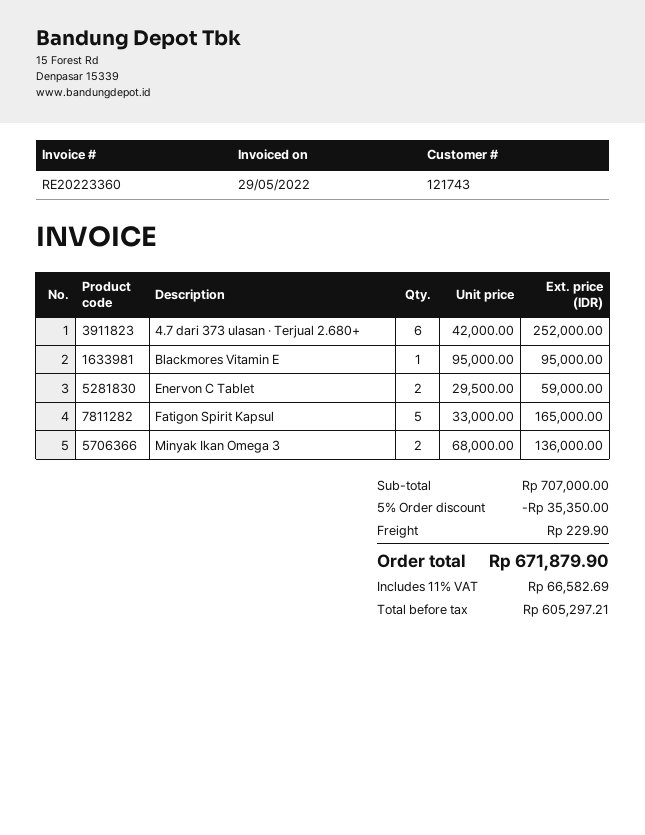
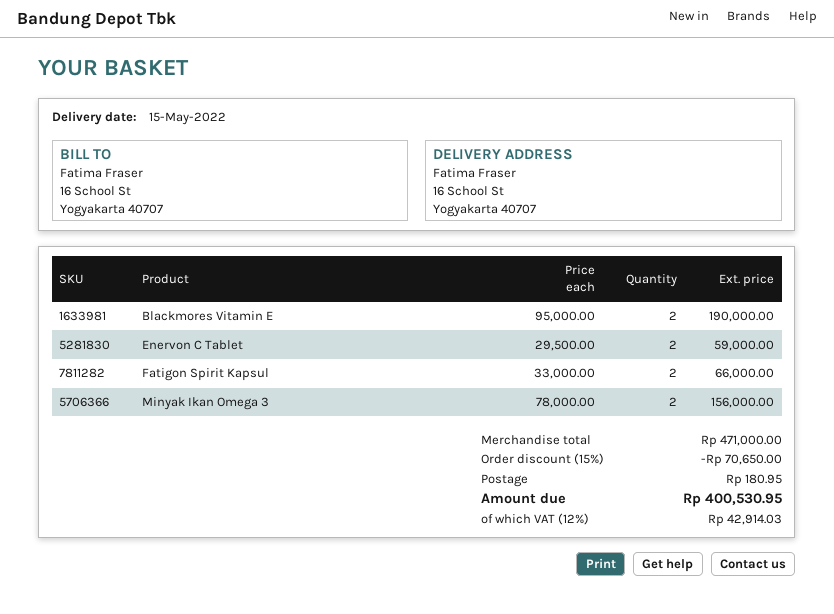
4.7 dari 373 ulasan · Terjual 2.680+: 6 x 42000.00 = 252000.00 -> none
Blackmores Vitamin E: 1 x 95000.00 = 95000.00 -> 2 x 95000.00 = 190000.00
Fatigon Spirit Kapsul: 5 x 33000.00 = 165000.00 -> 2 x 33000.00 = 66000.00
Minyak Ikan Omega 3: 2 x 68000.00 = 136000.00 -> 2 x 78000.00 = 156000.00
subtotal: 707000.00 -> 471000.00
discount: 5% = 35350.00 -> 15% = 70650.00
shipping: 229.90 -> 180.95
tax: 11% = 66582.69 -> 12% = 42914.03
total: 671879.90 -> 400530.95

